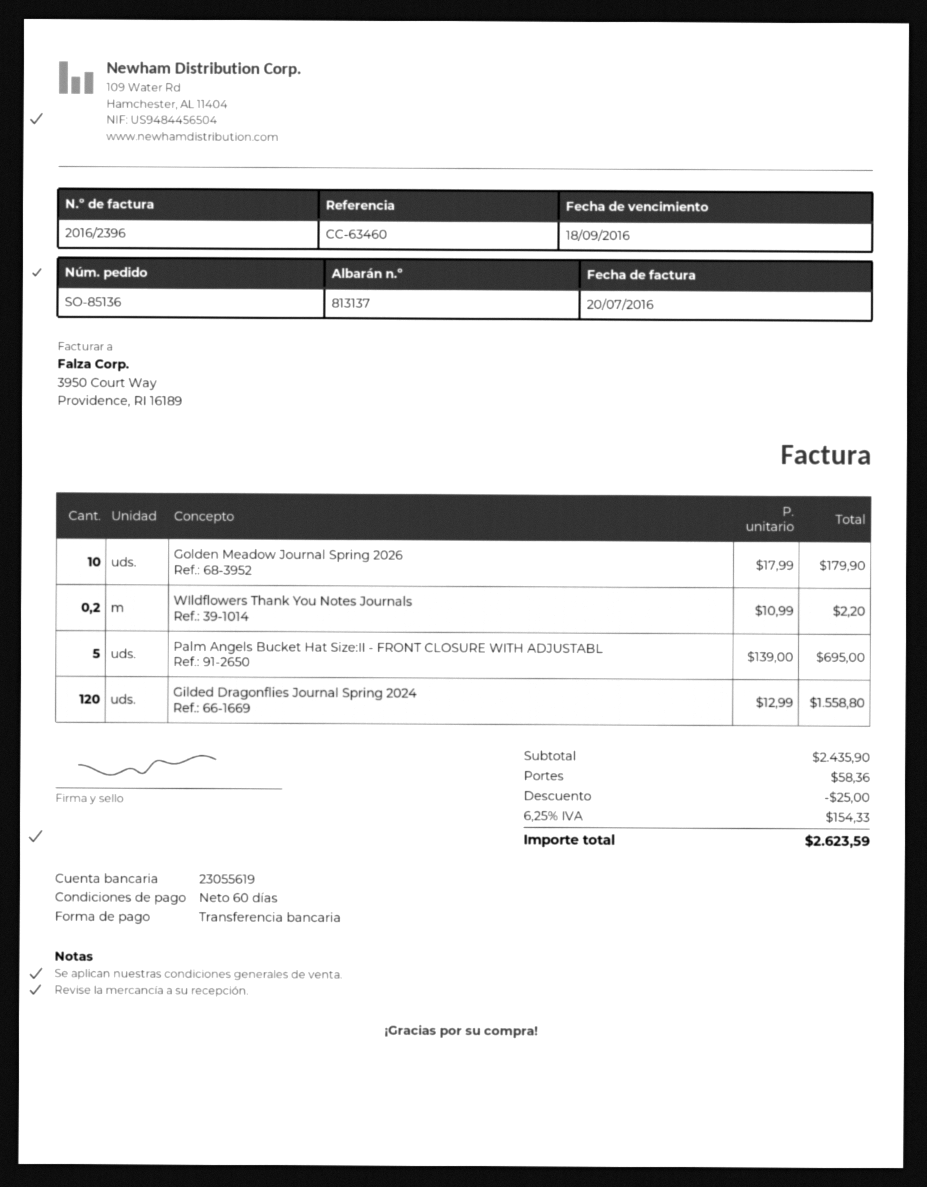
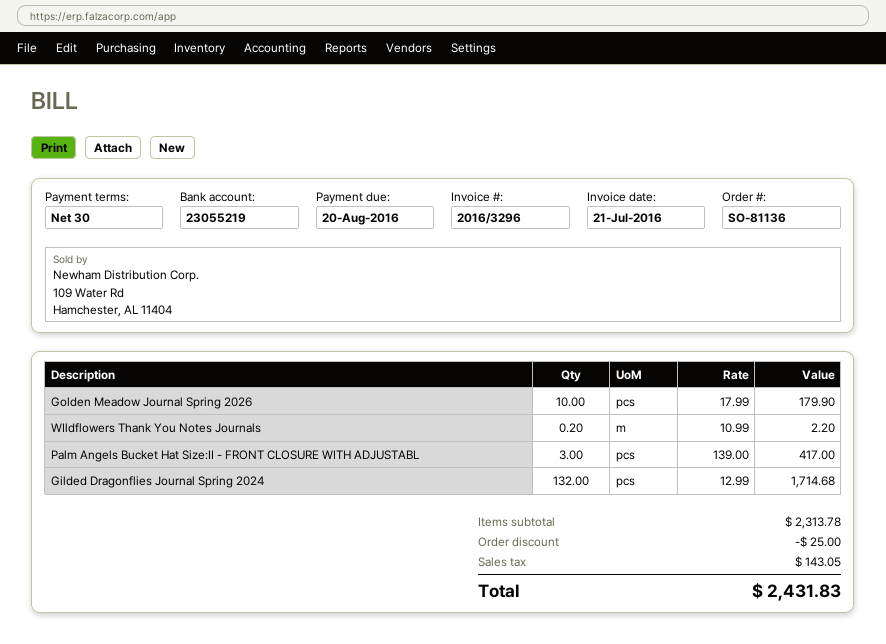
order number: SO-85136 -> SO-81136
invoice number: 2016/2396 -> 2016/3296
invoice date: 2016-07-20 -> 2016-07-21
payment terms: 60 days -> 30 days
due date: 2016-09-18 -> 2016-08-20
bank account: 23055619 -> 23055219
Palm Angels Bucket Hat Size:II - FRONT CLOSURE WITH ADJUSTABL: 5 x 139.00 = 695.00 -> 3 x 139.00 = 417.00
Gilded Dragonflies Journal Spring 2024: 120 x 12.99 = 1558.80 -> 132 x 12.99 = 1714.68
subtotal: 2435.90 -> 2313.78
shipping: 58.36 -> none
tax: 154.33 -> 143.05
total: 2623.59 -> 2431.83

